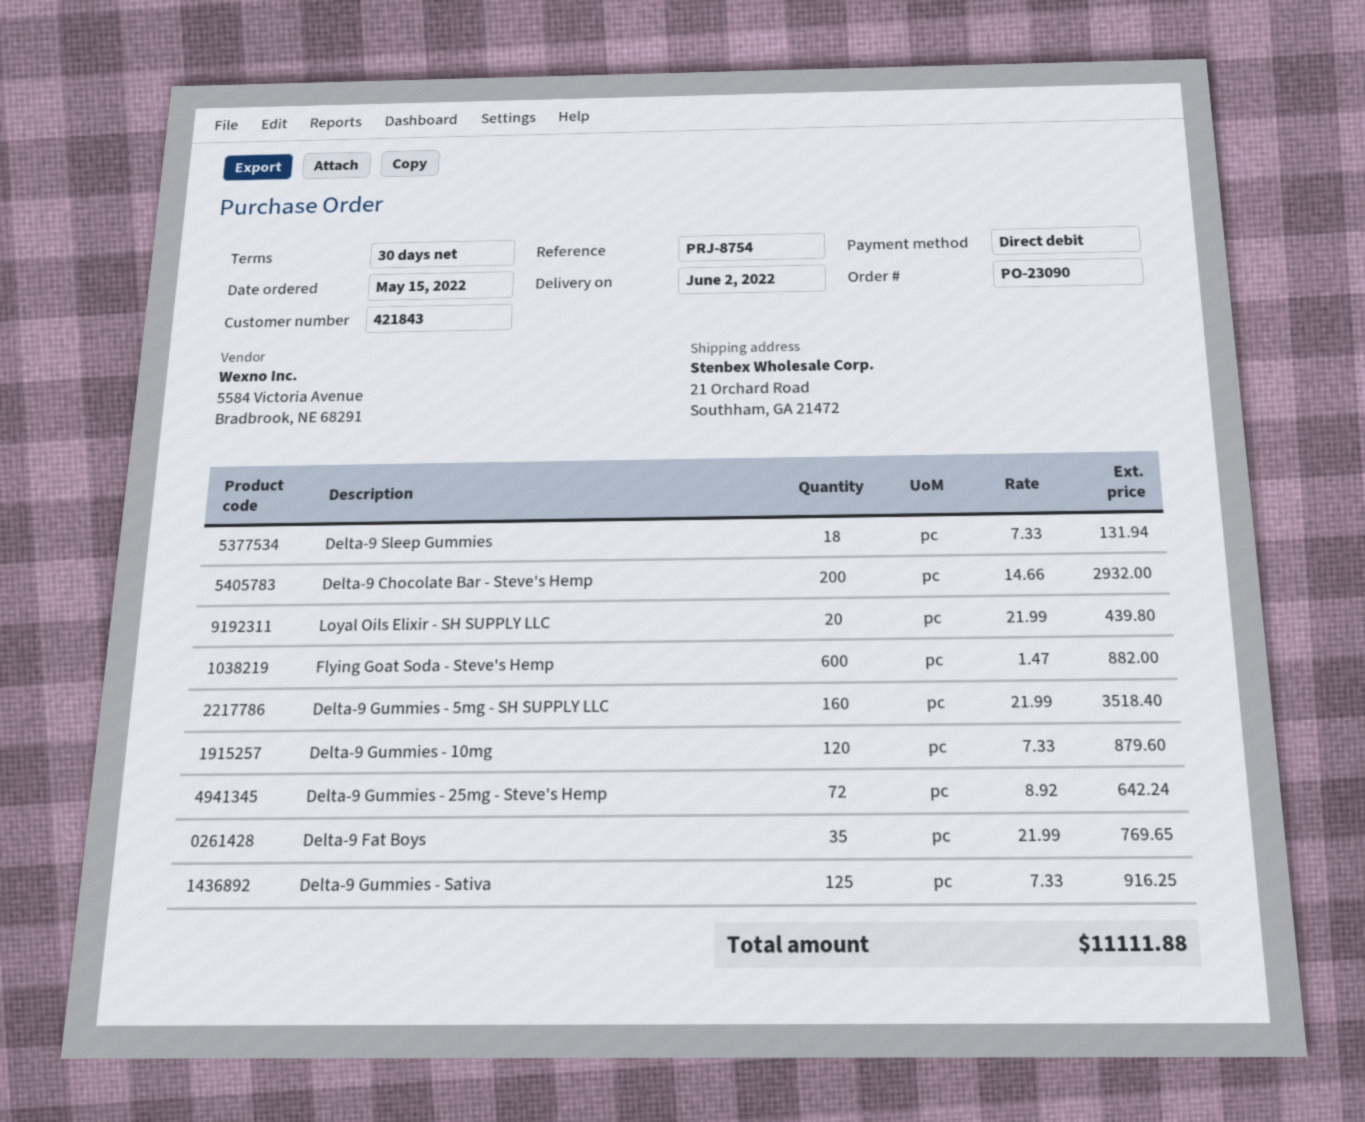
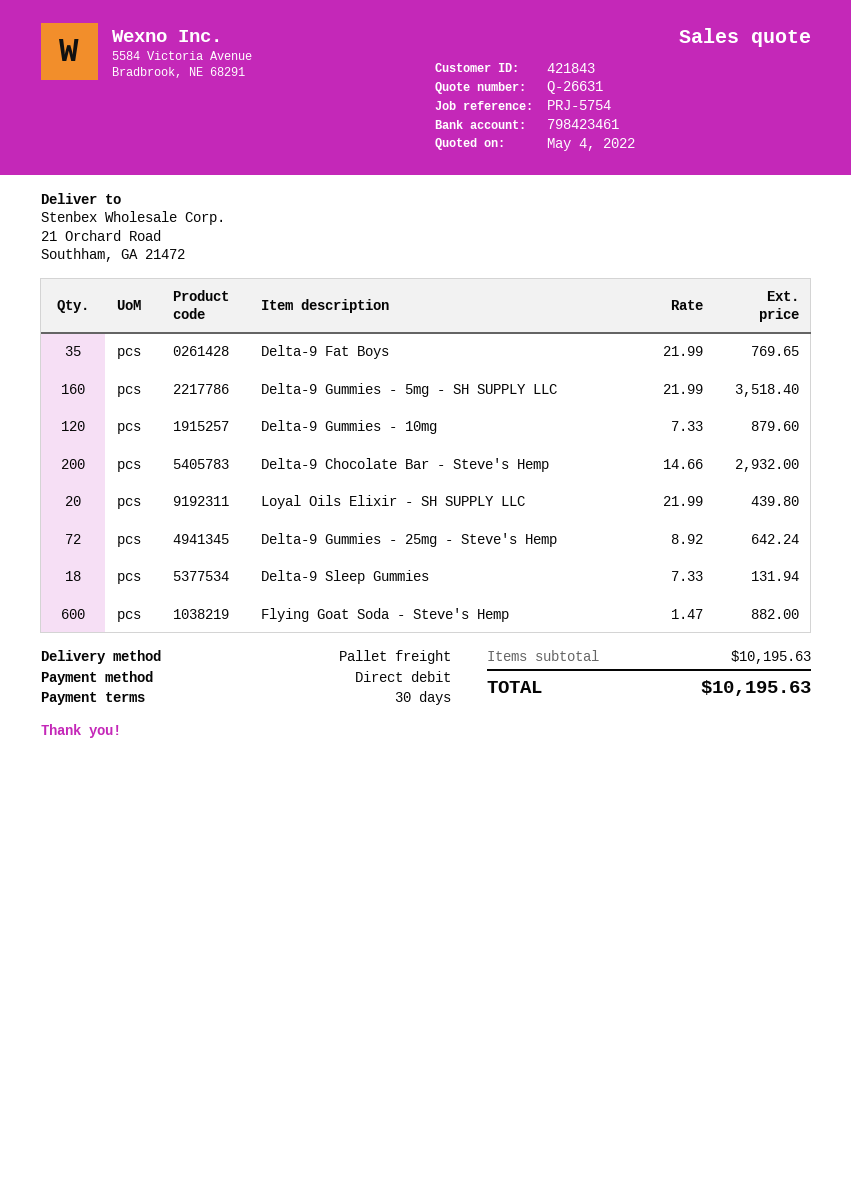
reference: PRJ-8754 -> PRJ-5754
Delta-9 Gummies - Sativa: 125 x 7.33 = 916.25 -> none
total: 11111.88 -> 10195.63

